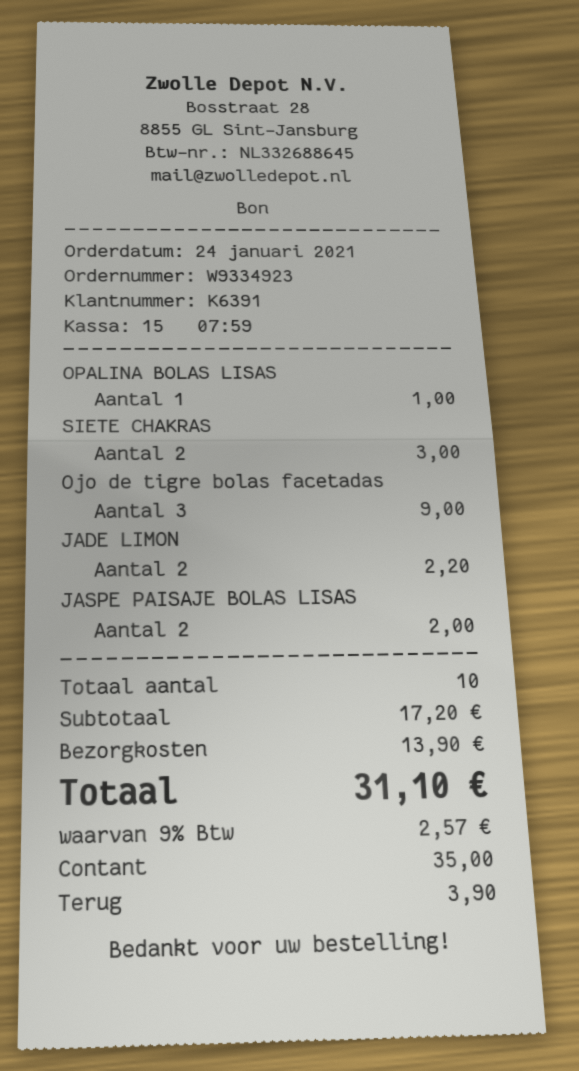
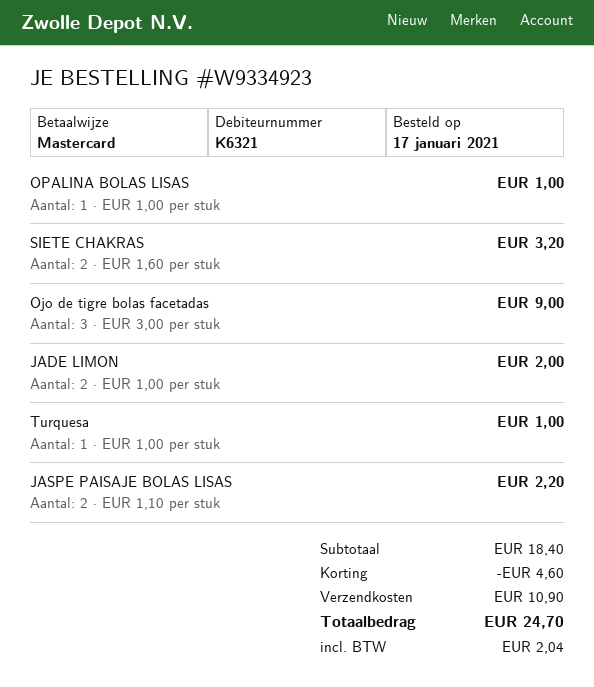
order date: 2021-01-24 -> 2021-01-17
customer number: K6391 -> K6321
payment method: cash -> Mastercard
SIETE CHAKRAS: 2 for 3.00 -> 2 for 3.20
JADE LIMON: 2 for 2.20 -> 2 for 2.00
JASPE PAISAJE BOLAS LISAS: 2 for 2.00 -> 2 for 2.20
Turquesa: none -> 1 for 1.00
subtotal: 17.20 -> 18.40
discount: none -> 4.60
shipping: 13.90 -> 10.90
tax: 2.57 -> 2.04
total: 31.10 -> 24.70

